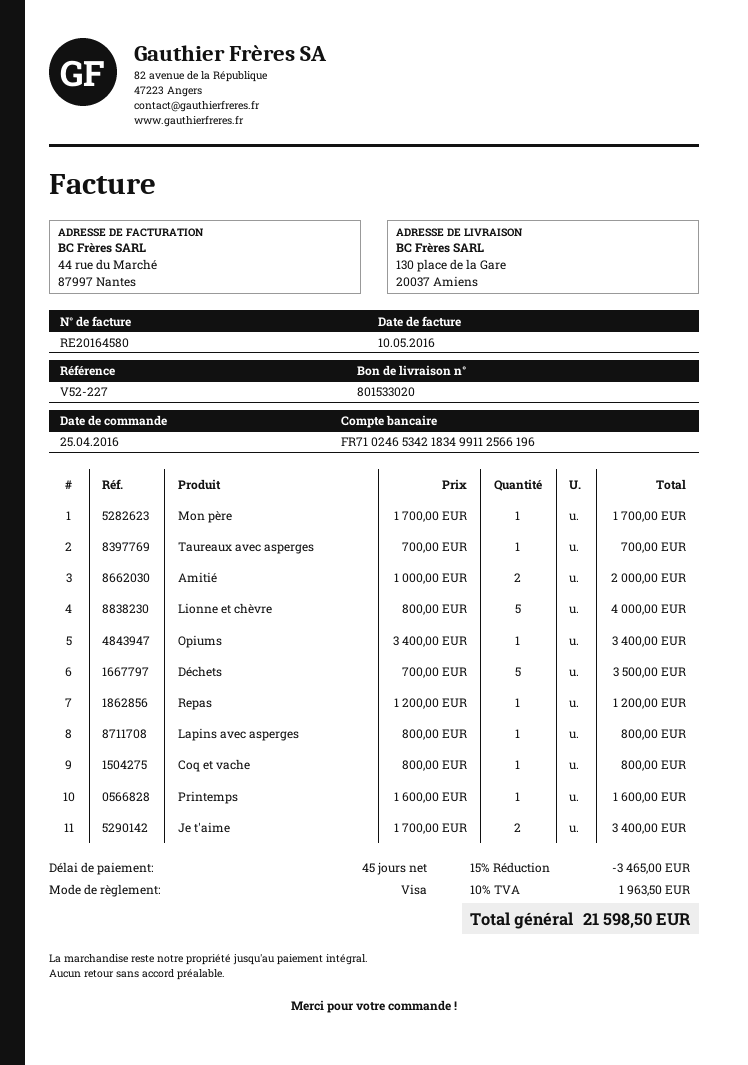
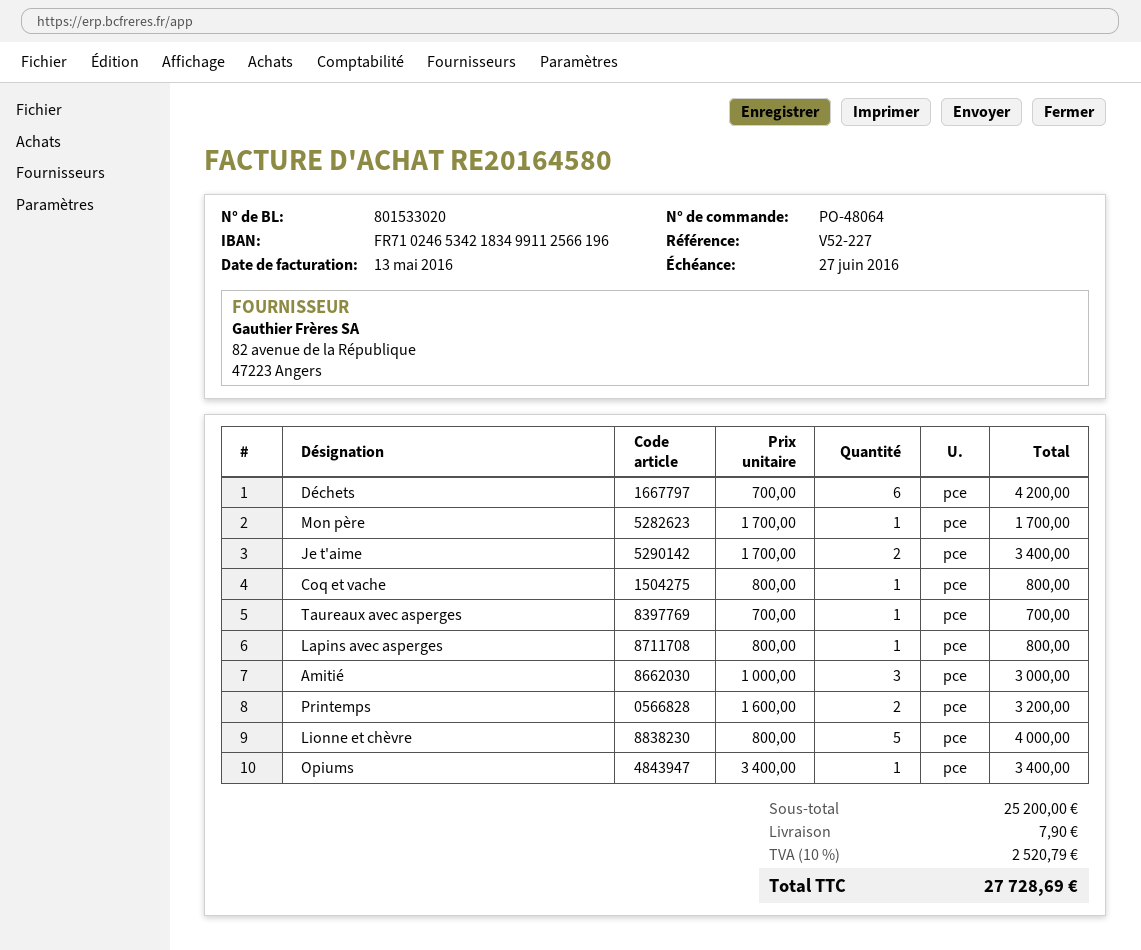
invoice date: 2016-05-10 -> 2016-05-13
Amitié: 2 x 1000.00 = 2000.00 -> 3 x 1000.00 = 3000.00
Déchets: 5 x 700.00 = 3500.00 -> 6 x 700.00 = 4200.00
Repas: 1 x 1200.00 = 1200.00 -> none
Printemps: 1 x 1600.00 = 1600.00 -> 2 x 1600.00 = 3200.00
discount: 15% = 3465.00 -> none
shipping: none -> 7.90
tax: 10% = 1963.50 -> 10% = 2520.79
total: 21598.50 -> 27728.69

